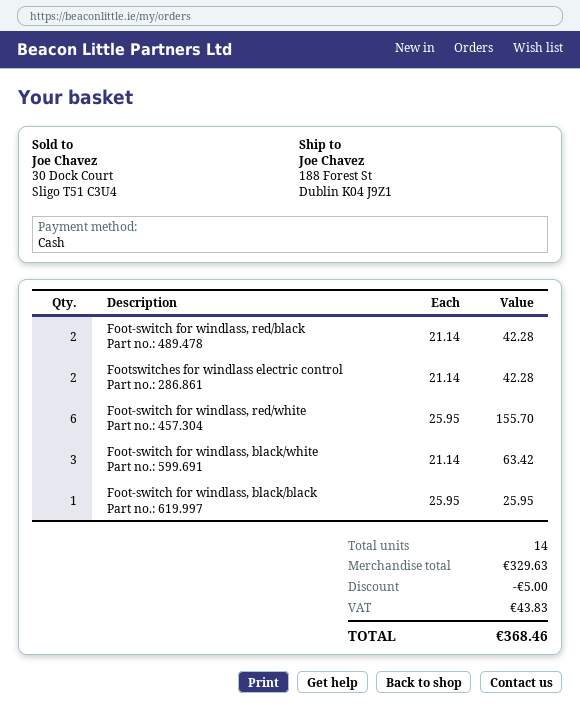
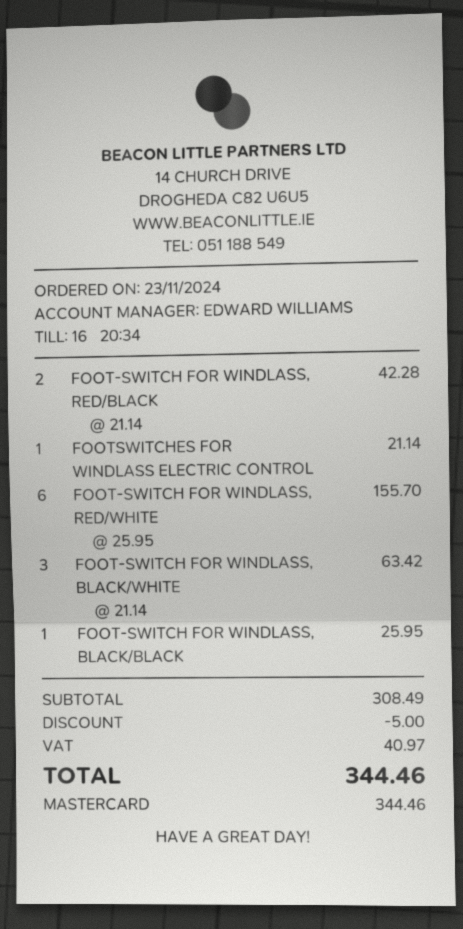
payment method: cash -> Mastercard
Footswitches for windlass electric control: 2 x 21.14 = 42.28 -> 1 x 21.14 = 21.14
subtotal: 329.63 -> 308.49
tax: 43.83 -> 40.97
total: 368.46 -> 344.46

